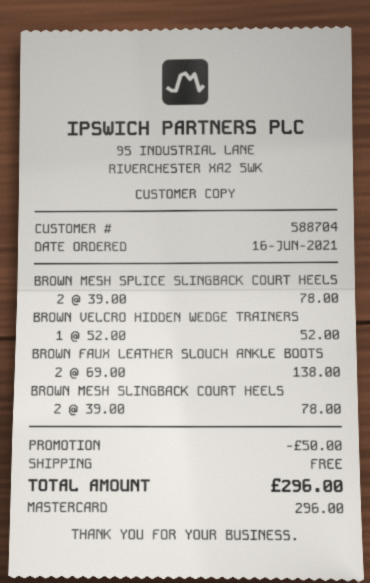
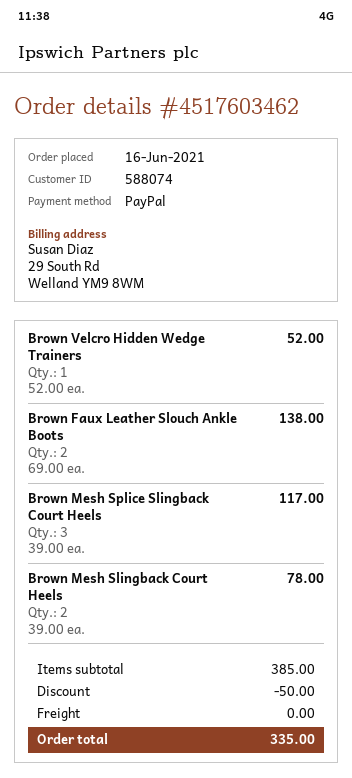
customer number: 588704 -> 588074
payment method: Mastercard -> PayPal
BROWN MESH SPLICE SLINGBACK COURT HEELS: 2 x 39.00 = 78.00 -> 3 x 39.00 = 117.00
total: 296.00 -> 335.00

